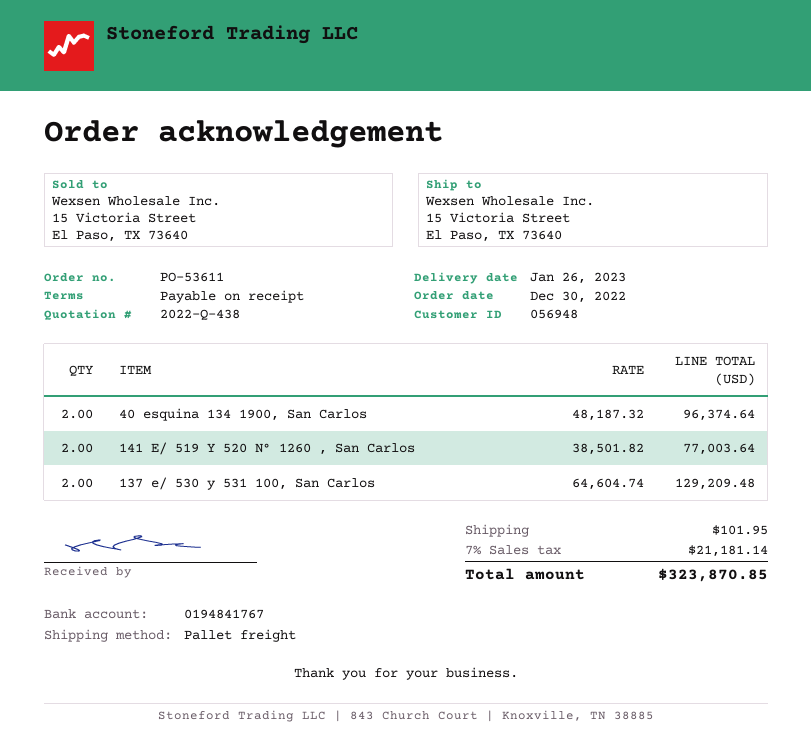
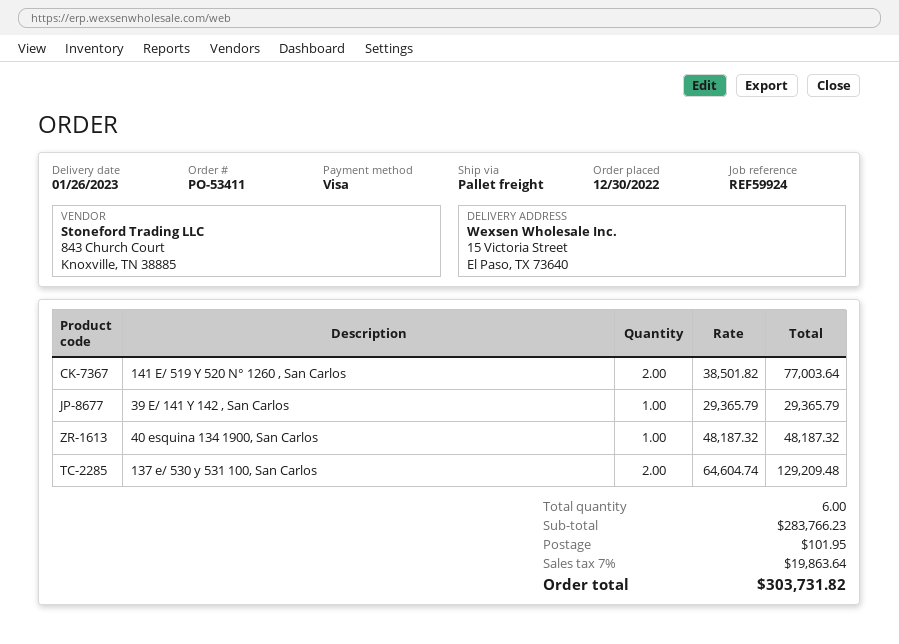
order number: PO-53611 -> PO-53411
40 esquina 134 1900, San Carlos: 2 x 48187.32 = 96374.64 -> 1 x 48187.32 = 48187.32
39 E/ 141 Y 142 , San Carlos: none -> 1 x 29365.79 = 29365.79
tax: 7% = 21181.14 -> 7% = 19863.64
total: 323870.85 -> 303731.82

